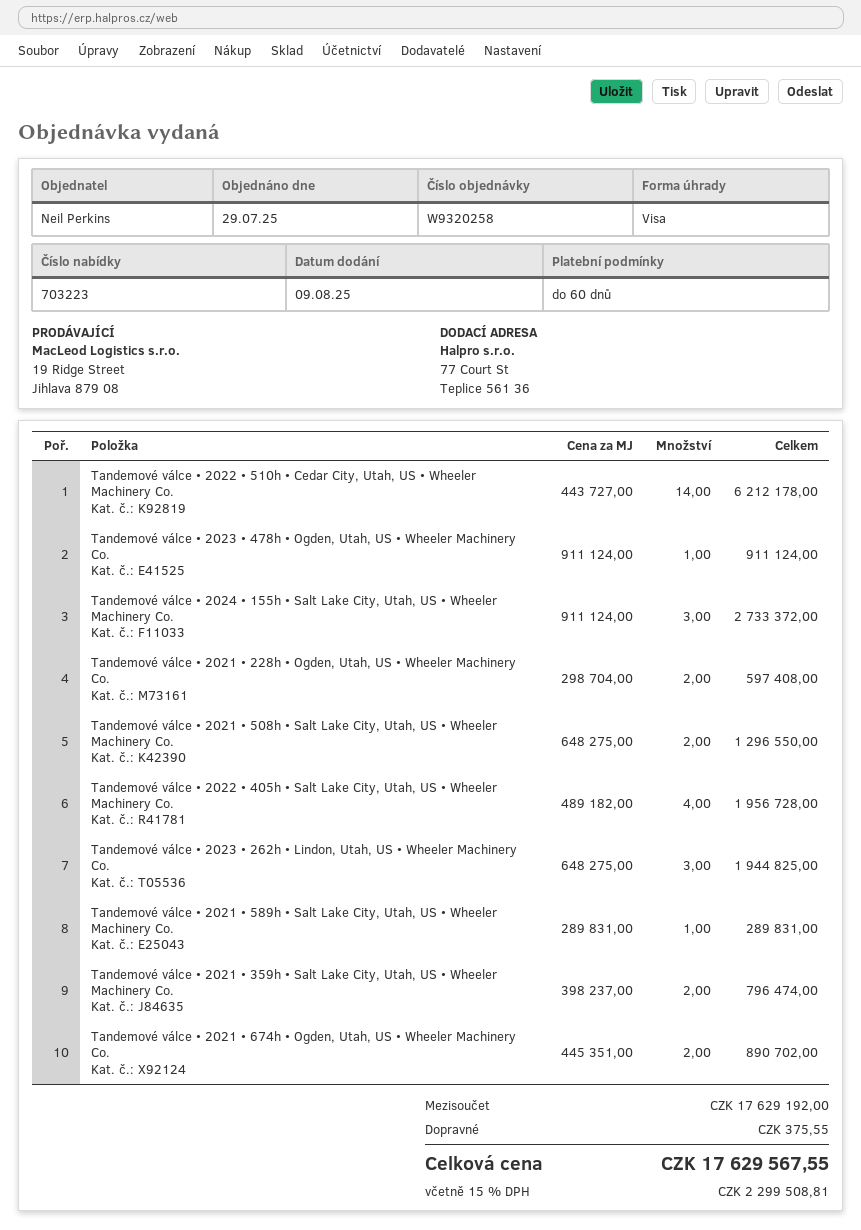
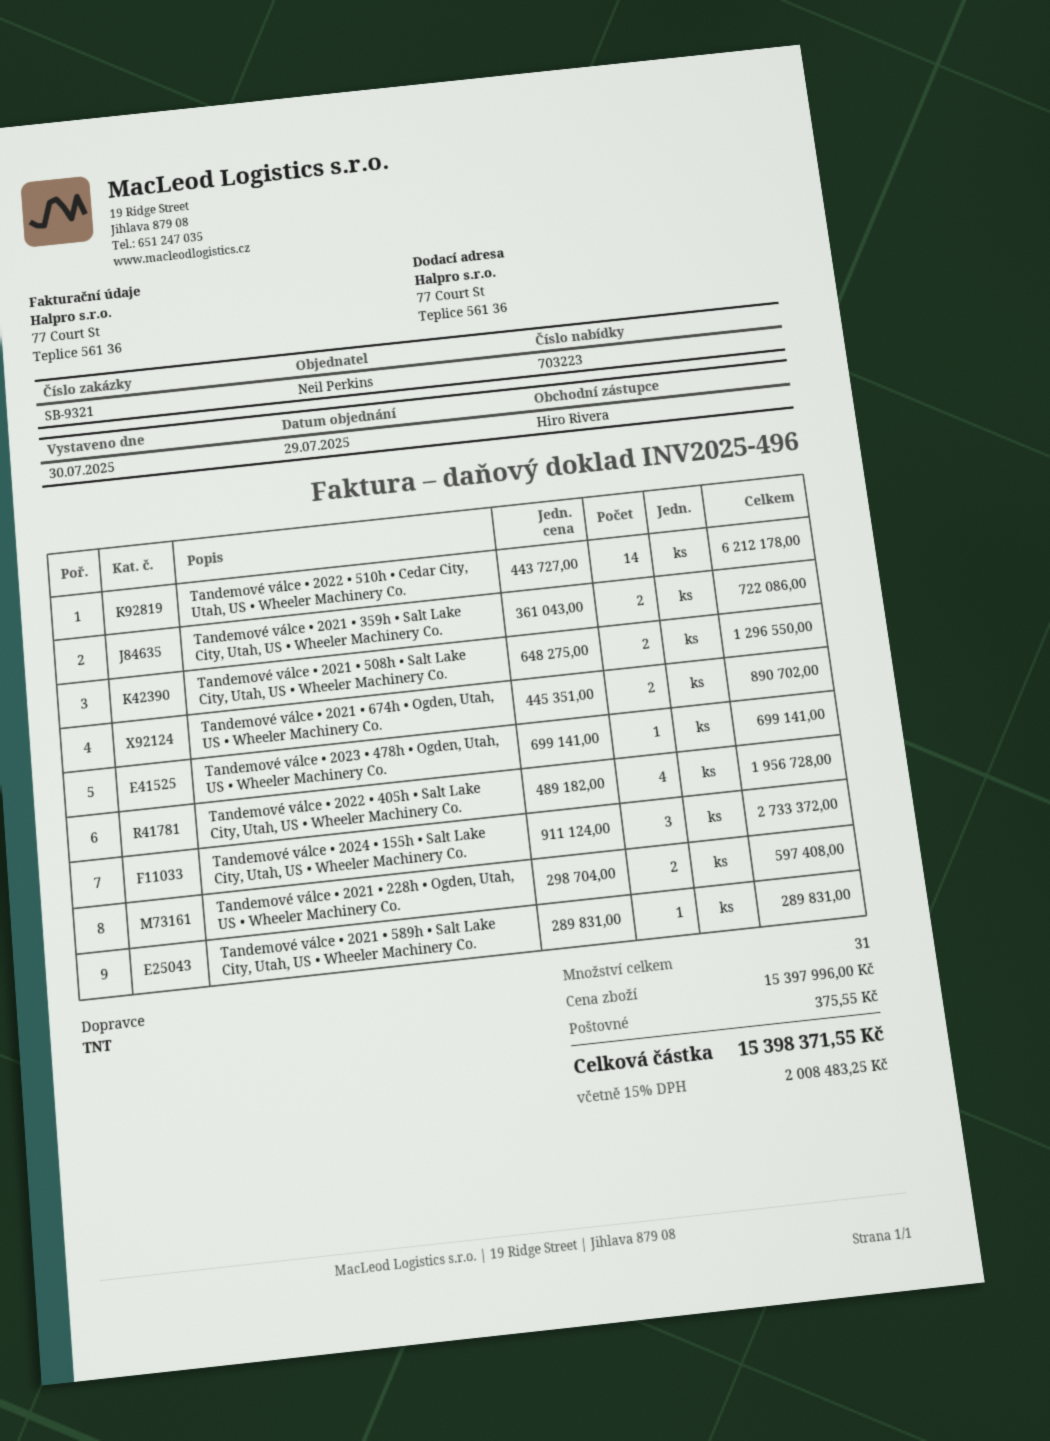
Tandemové válce • 2023 • 478h • Ogden, Utah, US • Wheeler Machinery Co.: 1 x 911124.00 = 911124.00 -> 1 x 699141.00 = 699141.00
Tandemové válce • 2023 • 262h • Lindon, Utah, US • Wheeler Machinery Co.: 3 x 648275.00 = 1944825.00 -> none
Tandemové válce • 2021 • 359h • Salt Lake City, Utah, US • Wheeler Machinery Co.: 2 x 398237.00 = 796474.00 -> 2 x 361043.00 = 722086.00
subtotal: 17629192.00 -> 15397996.00
tax: 15% = 2299508.81 -> 15% = 2008483.25
total: 17629567.55 -> 15398371.55

